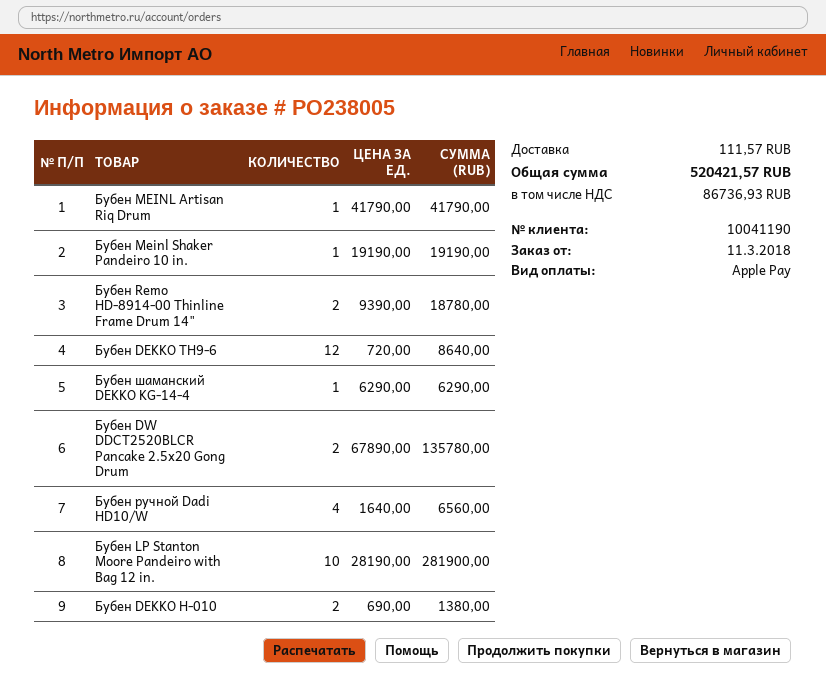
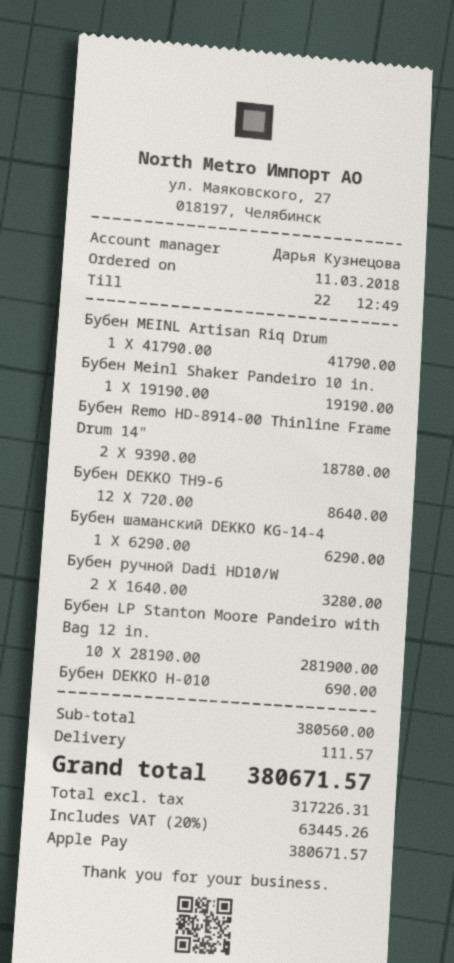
Бубен DW DDCT2520BLCR Pancake 2.5x20 Gong Drum: 2 x 67890.00 = 135780.00 -> none
Бубен ручной Dadi HD10/W: 4 x 1640.00 = 6560.00 -> 2 x 1640.00 = 3280.00
Бубен DEKKO H-010: 2 x 690.00 = 1380.00 -> 1 x 690.00 = 690.00
tax: 86736.93 -> 63445.26
total: 520421.57 -> 380671.57

